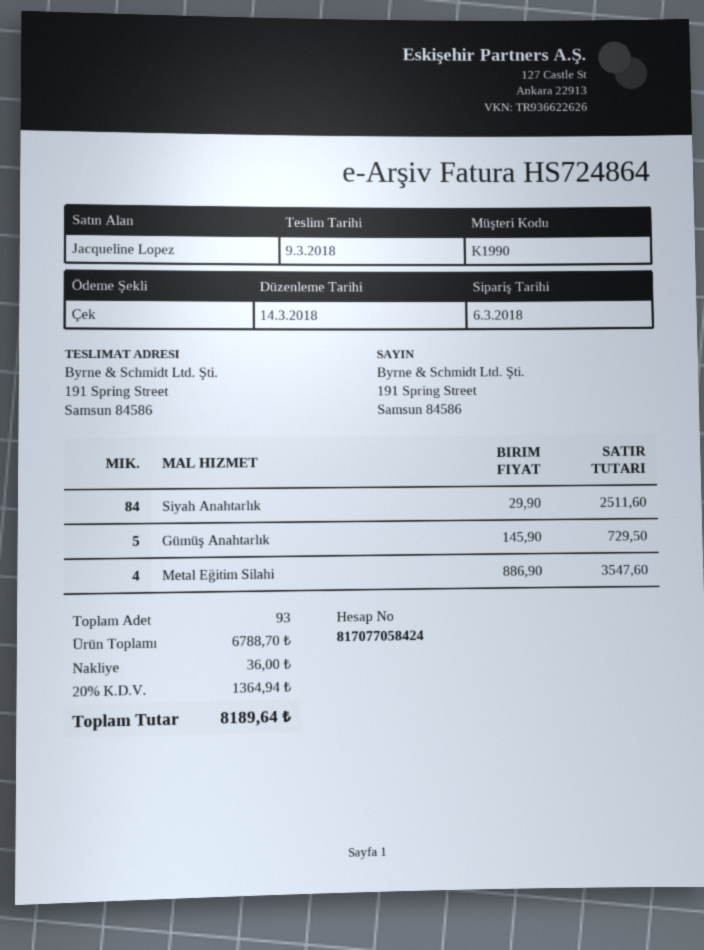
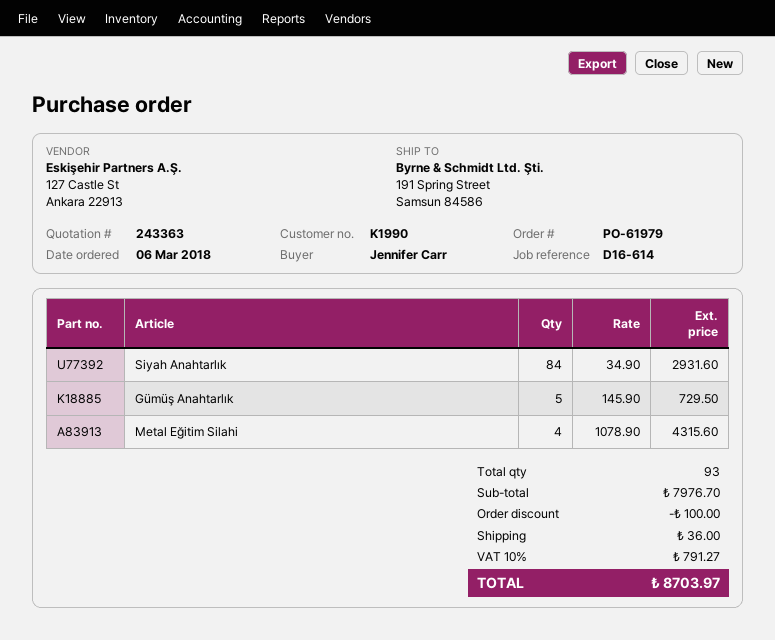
ordered by: Jacqueline Lopez -> Jennifer Carr
Siyah Anahtarlık: 84 x 29.90 = 2511.60 -> 84 x 34.90 = 2931.60
Metal Eğitim Silahi: 4 x 886.90 = 3547.60 -> 4 x 1078.90 = 4315.60
subtotal: 6788.70 -> 7976.70
discount: none -> 100.00
tax: 20% = 1364.94 -> 10% = 791.27
total: 8189.64 -> 8703.97

